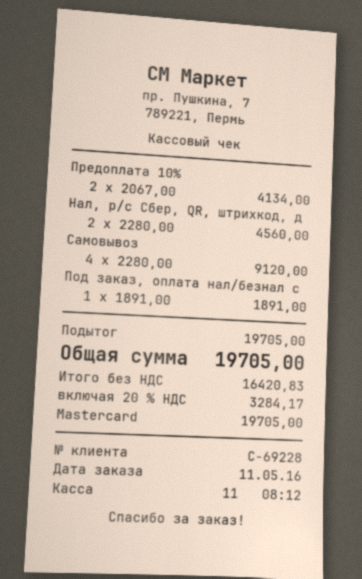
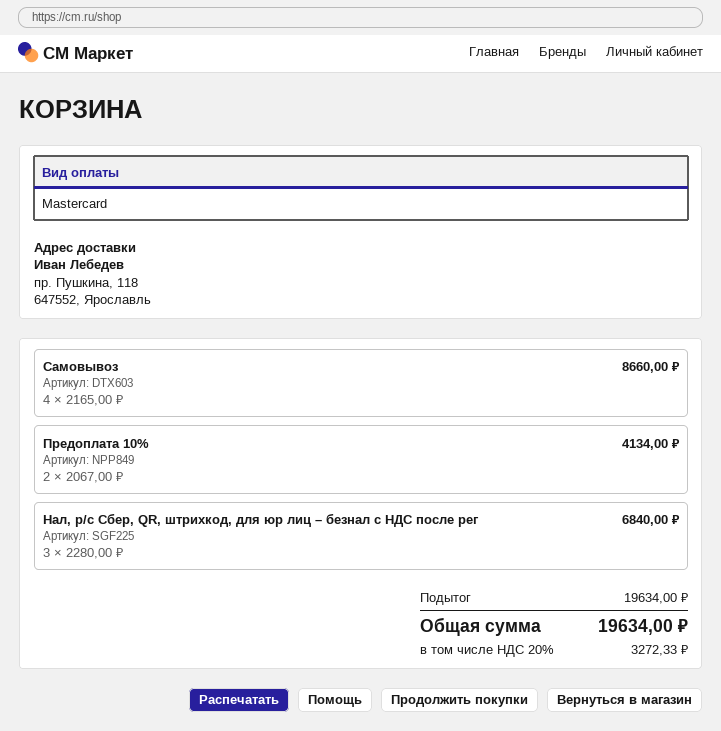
Нал, р/с Сбер, QR, штрихкод, д: 2 x 2280.00 = 4560.00 -> 3 x 2280.00 = 6840.00
Самовывоз: 4 x 2280.00 = 9120.00 -> 4 x 2165.00 = 8660.00
Под заказ, оплата нал/безнал с: 1 x 1891.00 = 1891.00 -> none
subtotal: 19705.00 -> 19634.00
tax: 20% = 3284.17 -> 20% = 3272.33
total: 19705.00 -> 19634.00

